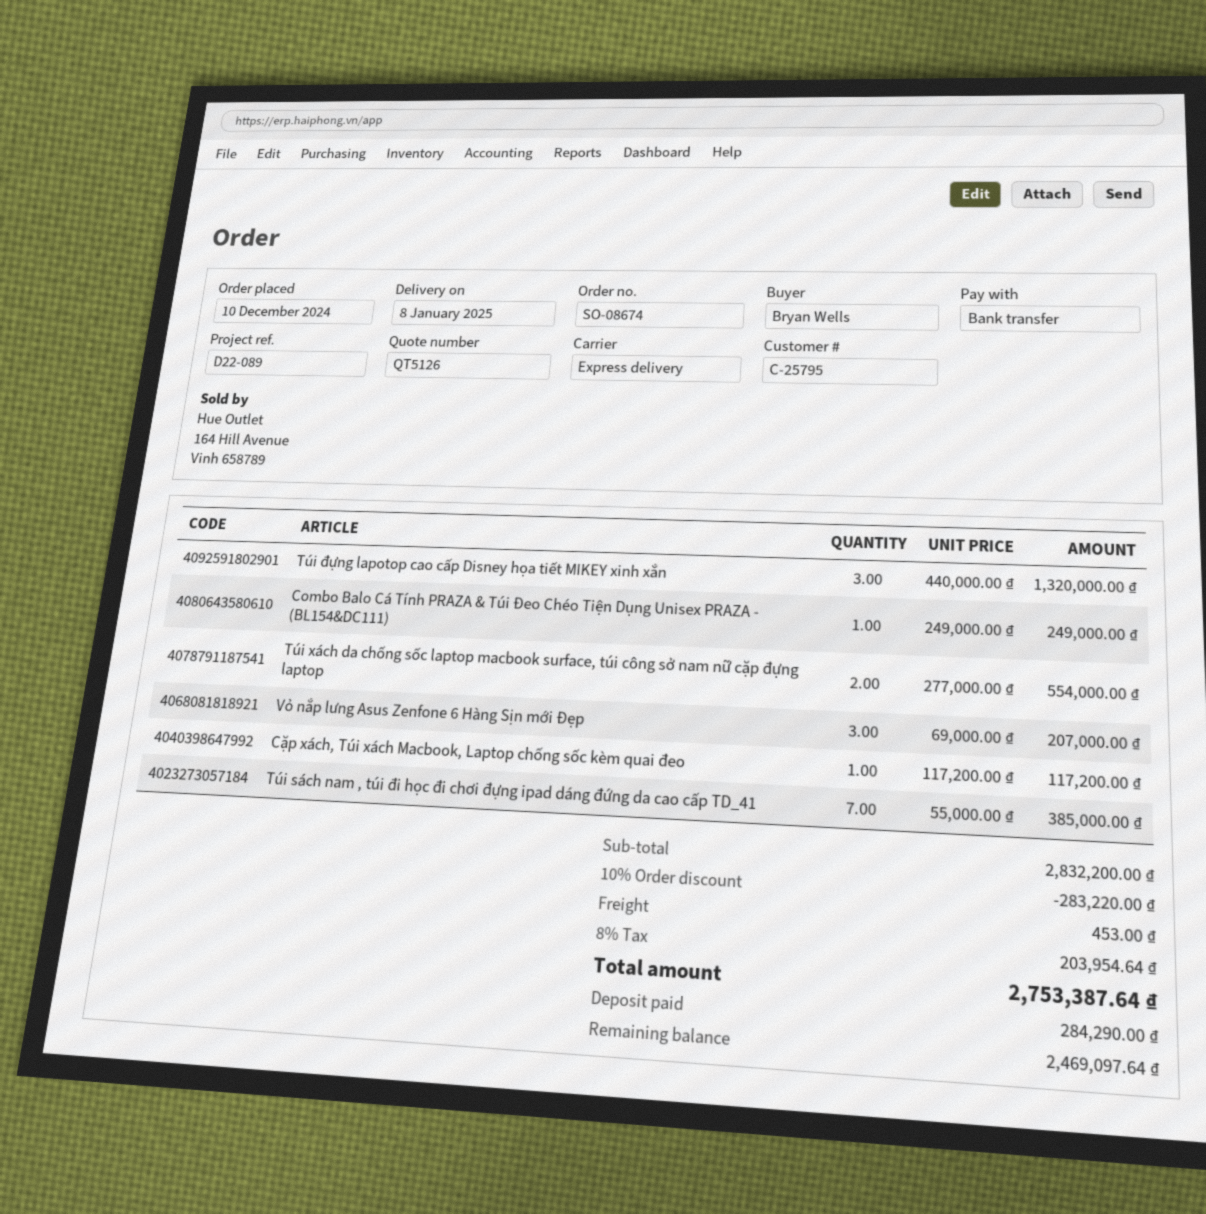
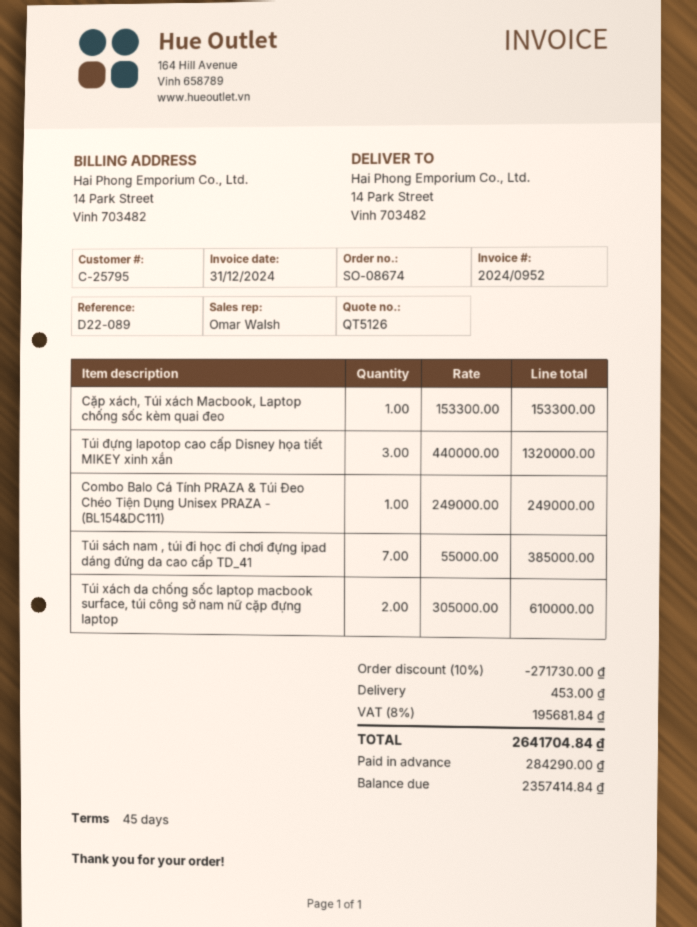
Túi xách da chống sốc laptop macbook surface, túi công sở nam nữ cặp đựng laptop: 2 x 277000.00 = 554000.00 -> 2 x 305000.00 = 610000.00
Vỏ nắp lưng Asus Zenfone 6 Hàng Sịn mới Đẹp: 3 x 69000.00 = 207000.00 -> none
Cặp xách, Túi xách Macbook, Laptop chống sốc kèm quai đeo: 1 x 117200.00 = 117200.00 -> 1 x 153300.00 = 153300.00
discount: 10% = 283220.00 -> 10% = 271730.00
tax: 8% = 203954.64 -> 8% = 195681.84
total: 2753387.64 -> 2641704.84
balance: 2469097.64 -> 2357414.84

